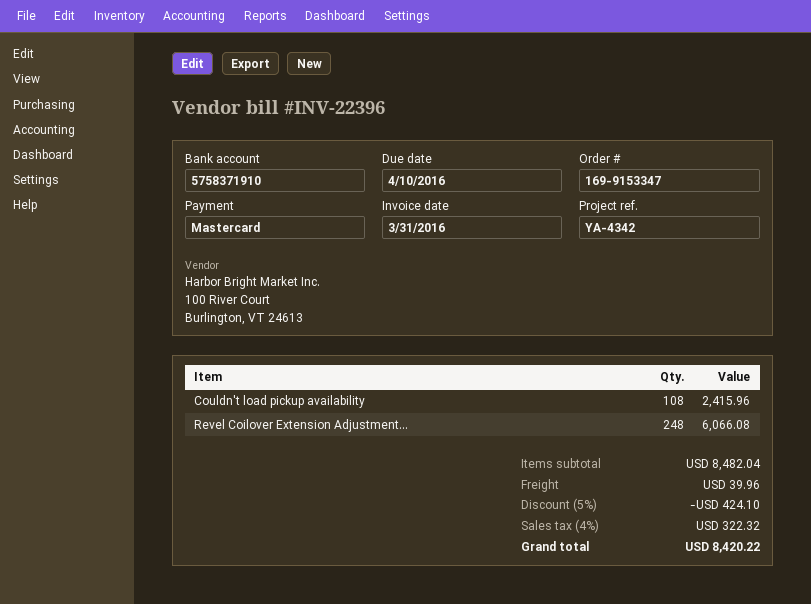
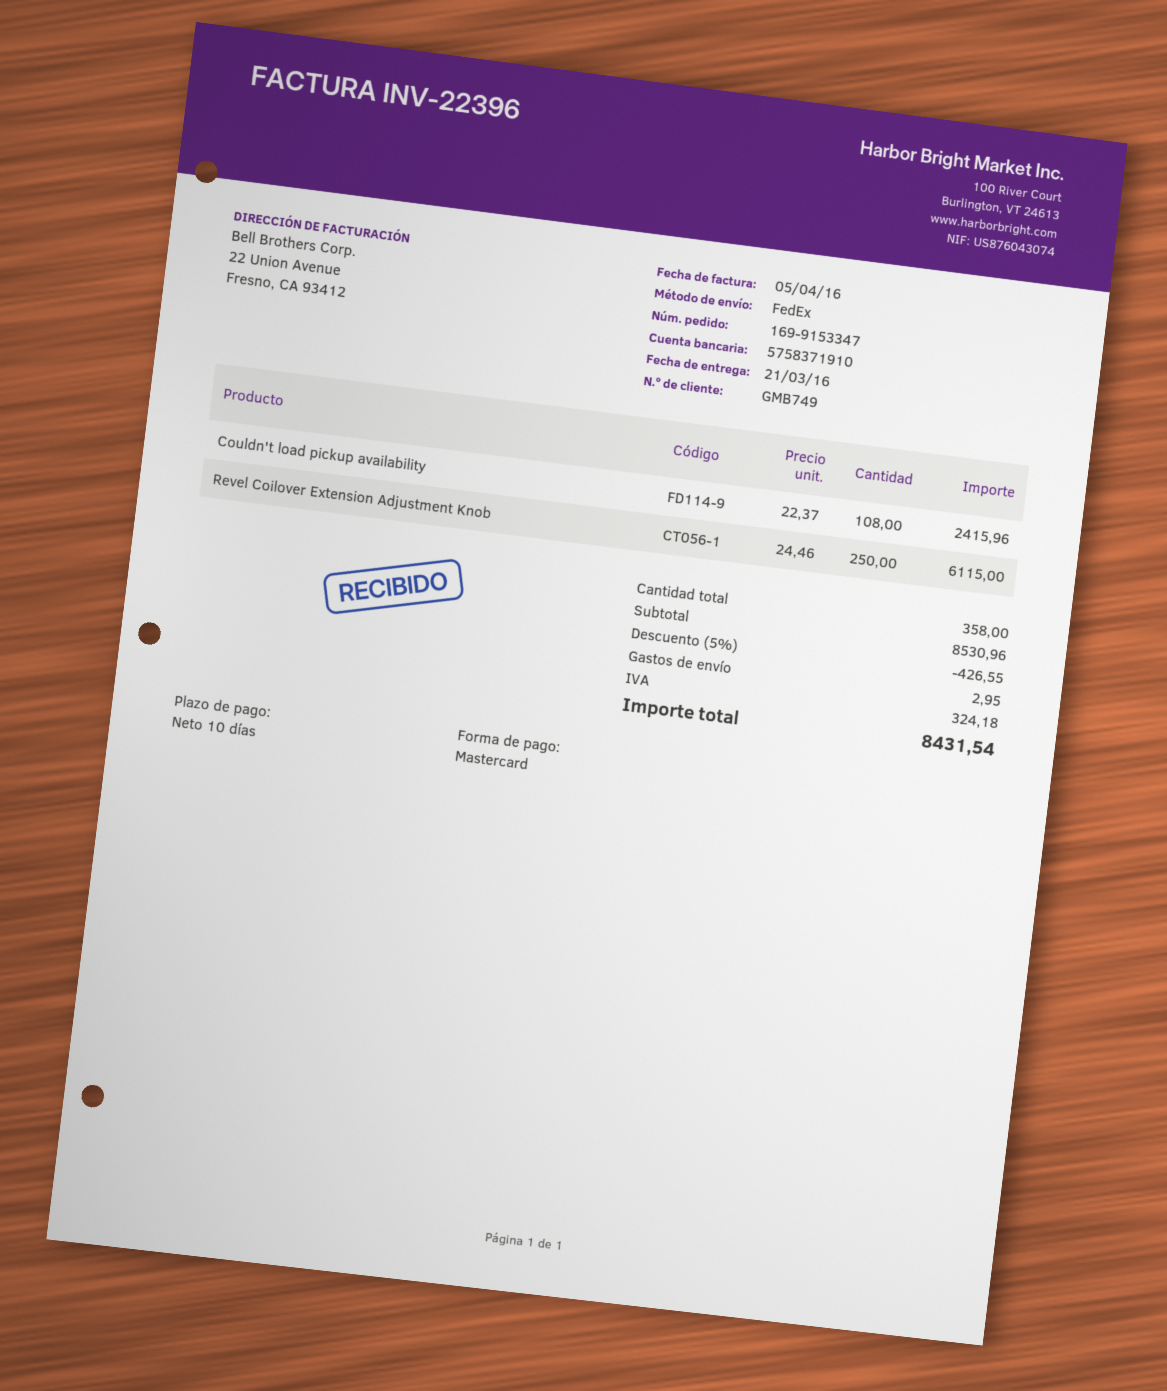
invoice date: 2016-03-31 -> 2016-04-05
Revel Coilover Extension Adjustment...: 248 for 6066.08 -> 250 for 6115.00
subtotal: 8482.04 -> 8530.96
discount: 5% = 424.10 -> 5% = 426.55
shipping: 39.96 -> 2.95
tax: 322.32 -> 324.18
total: 8420.22 -> 8431.54

